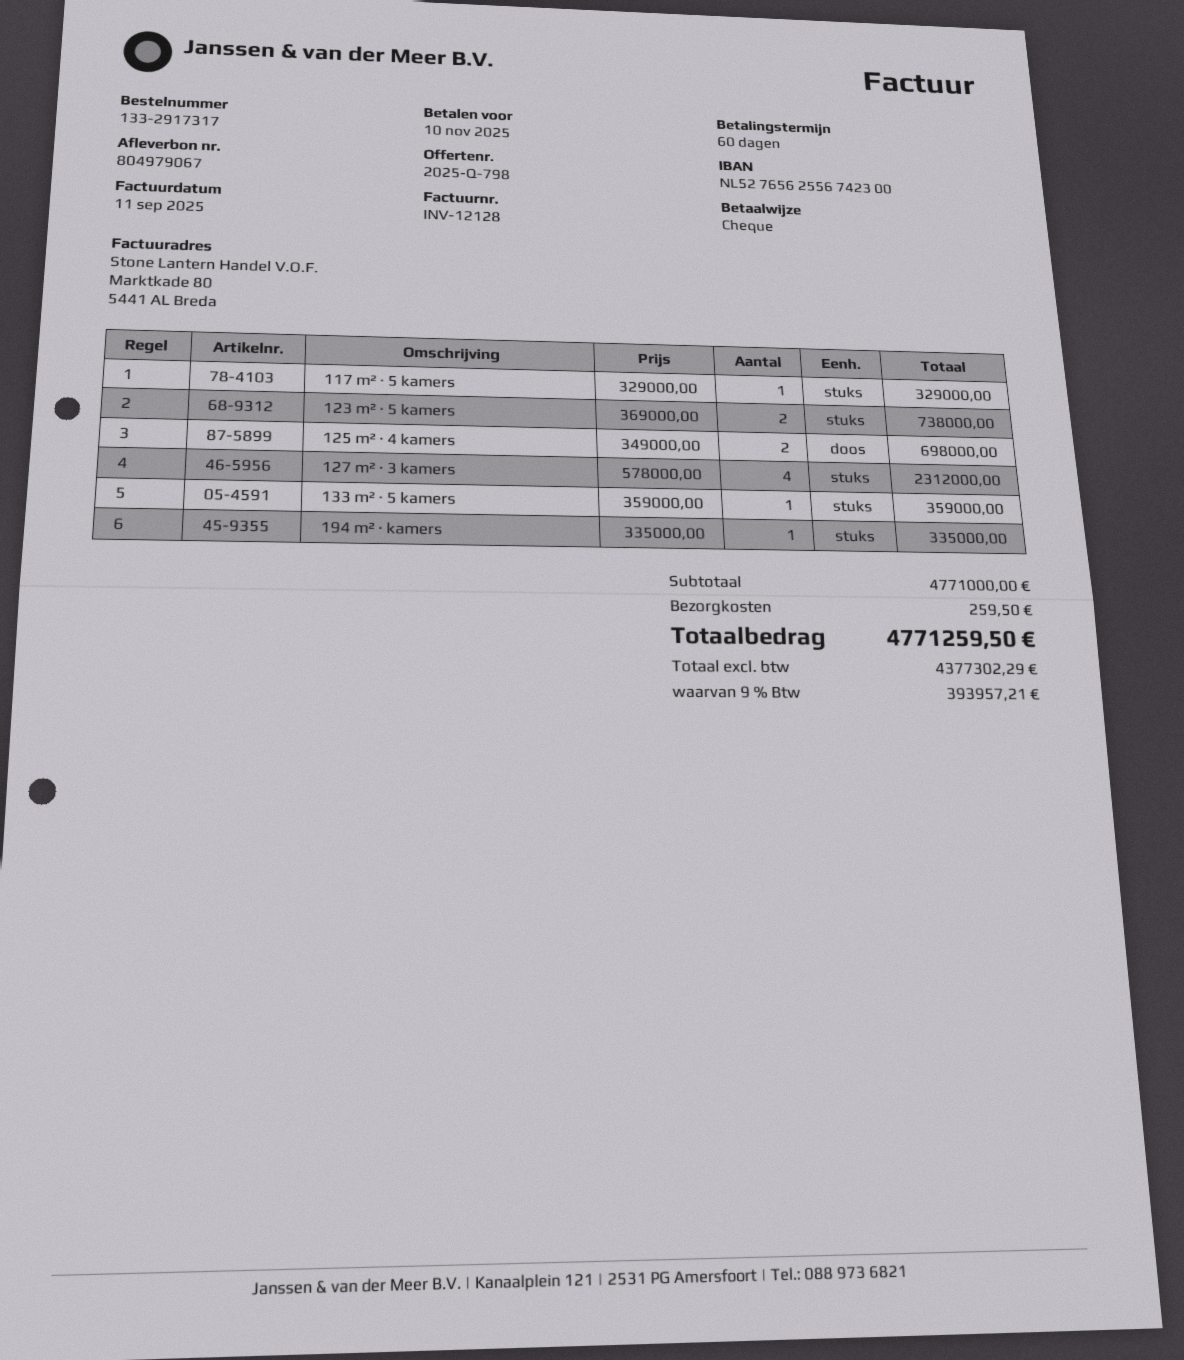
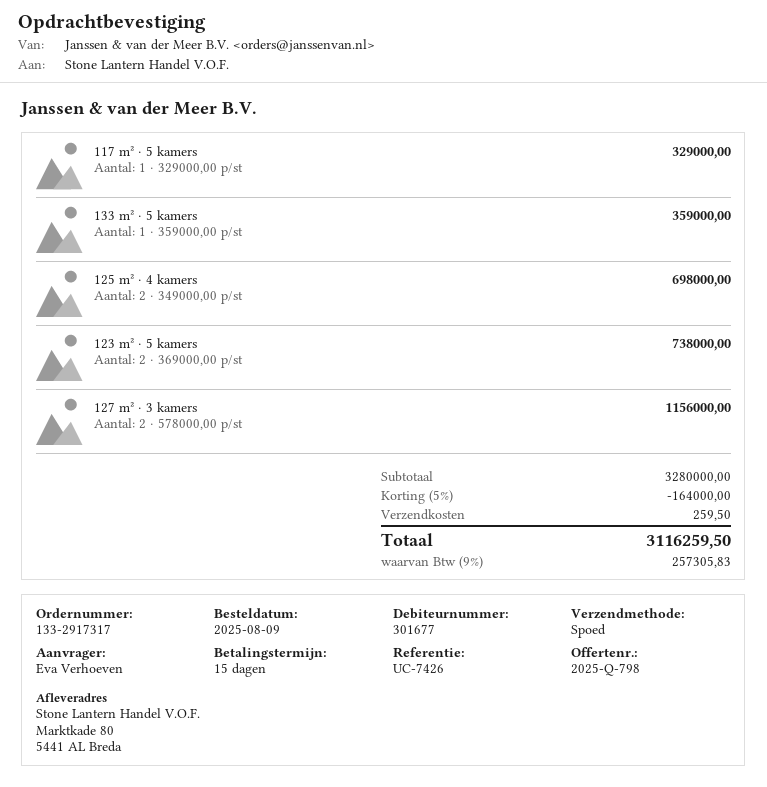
payment terms: 60 days -> 15 days
127 m² · 3 kamers: 4 x 578000.00 = 2312000.00 -> 2 x 578000.00 = 1156000.00
194 m² · kamers: 1 x 335000.00 = 335000.00 -> none
subtotal: 4771000.00 -> 3280000.00
discount: none -> 5% = 164000.00
tax: 9% = 393957.21 -> 9% = 257305.83
total: 4771259.50 -> 3116259.50

